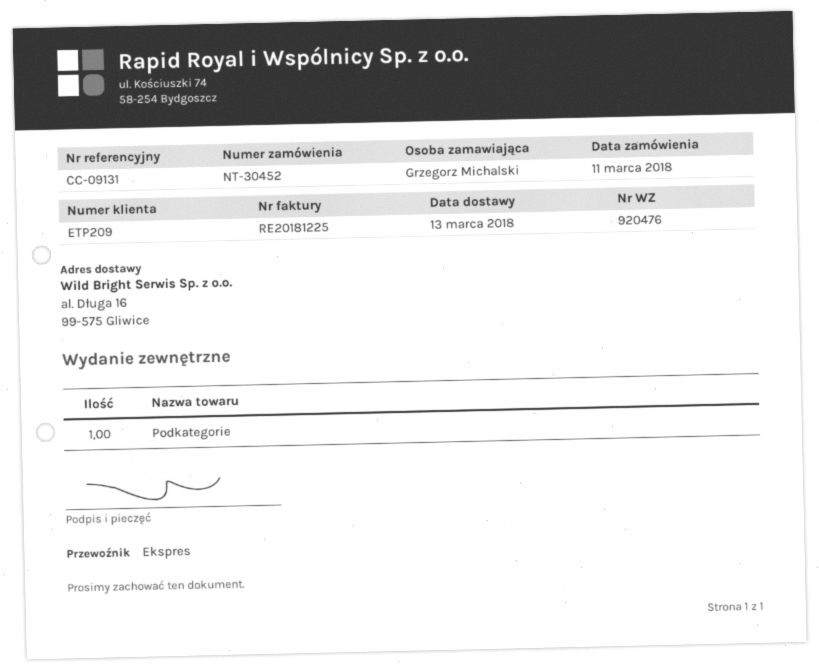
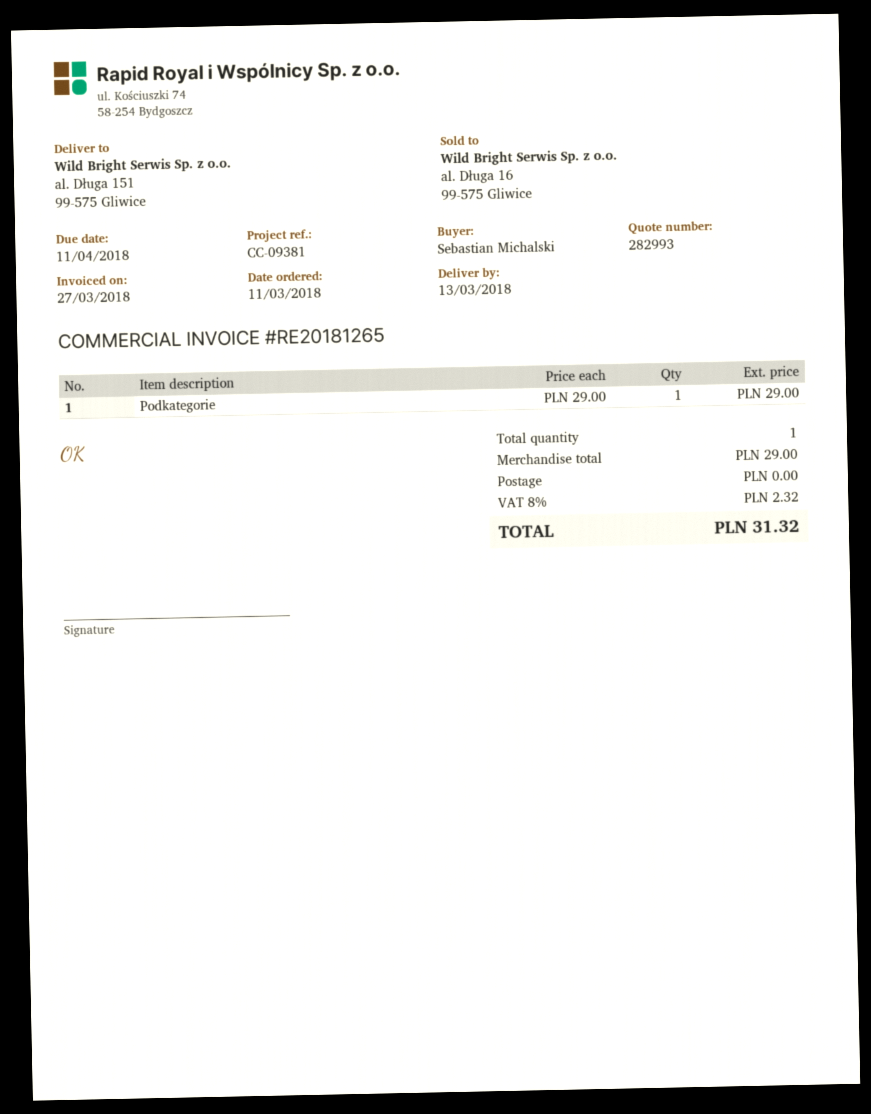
invoice number: RE20181225 -> RE20181265
reference: CC-09131 -> CC-09381
ordered by: Grzegorz Michalski -> Sebastian Michalski
ship to: al. Długa 16, 99-575 Gliwice -> al. Długa 151, 99-575 Gliwice

